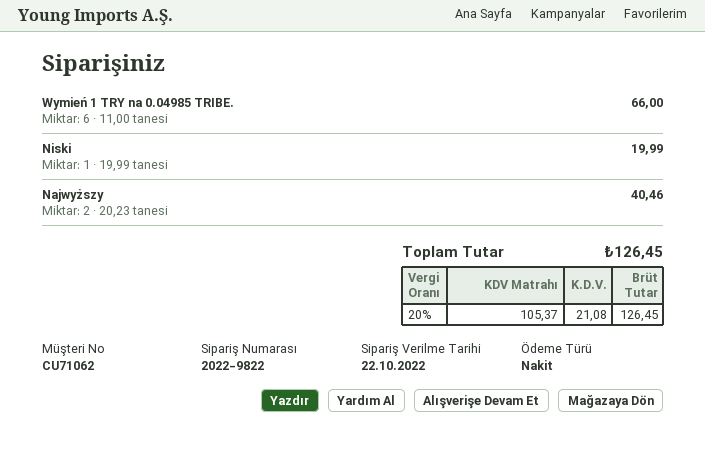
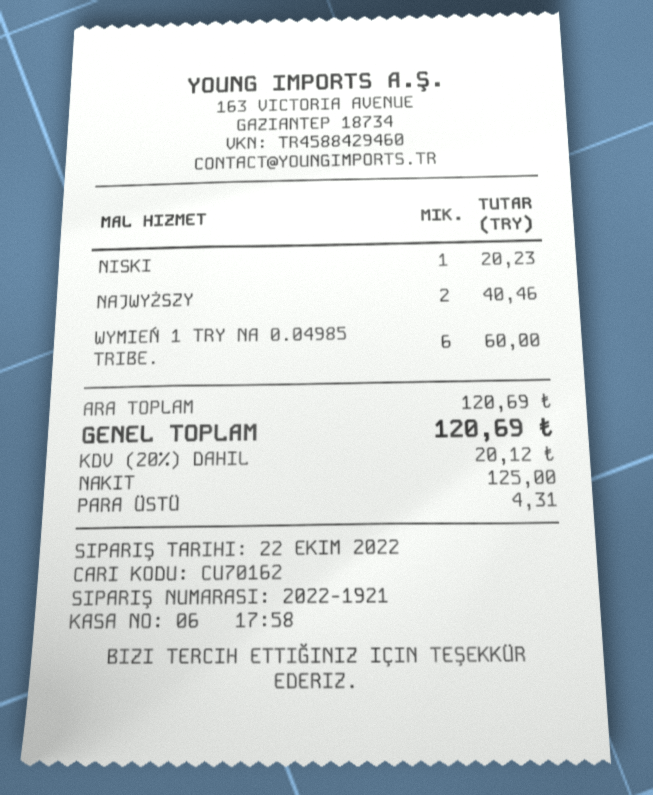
order number: 2022-9822 -> 2022-1921
customer number: CU71062 -> CU70162
Wymień 1 TRY na 0.04985 TRIBE.: 6 for 66.00 -> 6 for 60.00
Niski: 1 for 19.99 -> 1 for 20.23
tax: 20% = 21.08 -> 20% = 20.12
total: 126.45 -> 120.69

